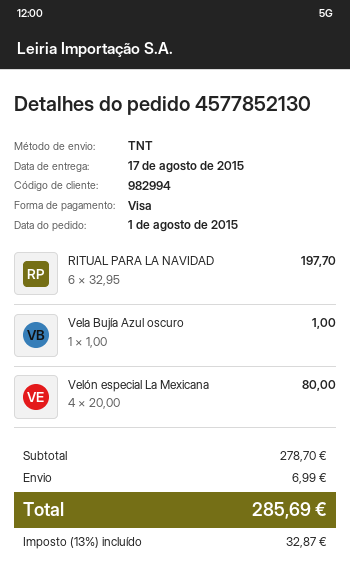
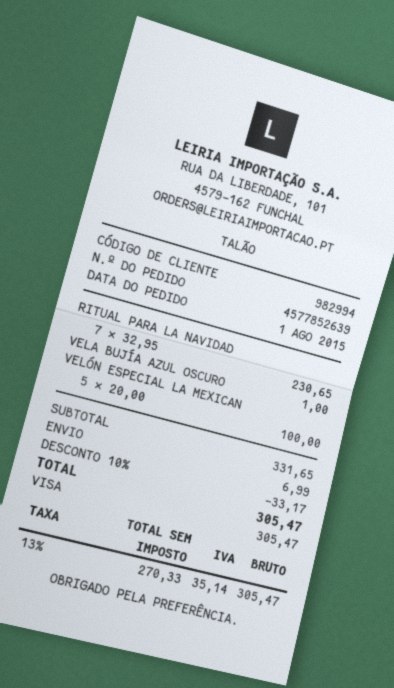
order number: 4577852130 -> 4577852639
RITUAL PARA LA NAVIDAD: 6 x 32.95 = 197.70 -> 7 x 32.95 = 230.65
Velón especial La Mexicana: 4 x 20.00 = 80.00 -> 5 x 20.00 = 100.00
subtotal: 278.70 -> 331.65
discount: none -> 10% = 33.17
tax: 13% = 32.87 -> 13% = 35.14
total: 285.69 -> 305.47

